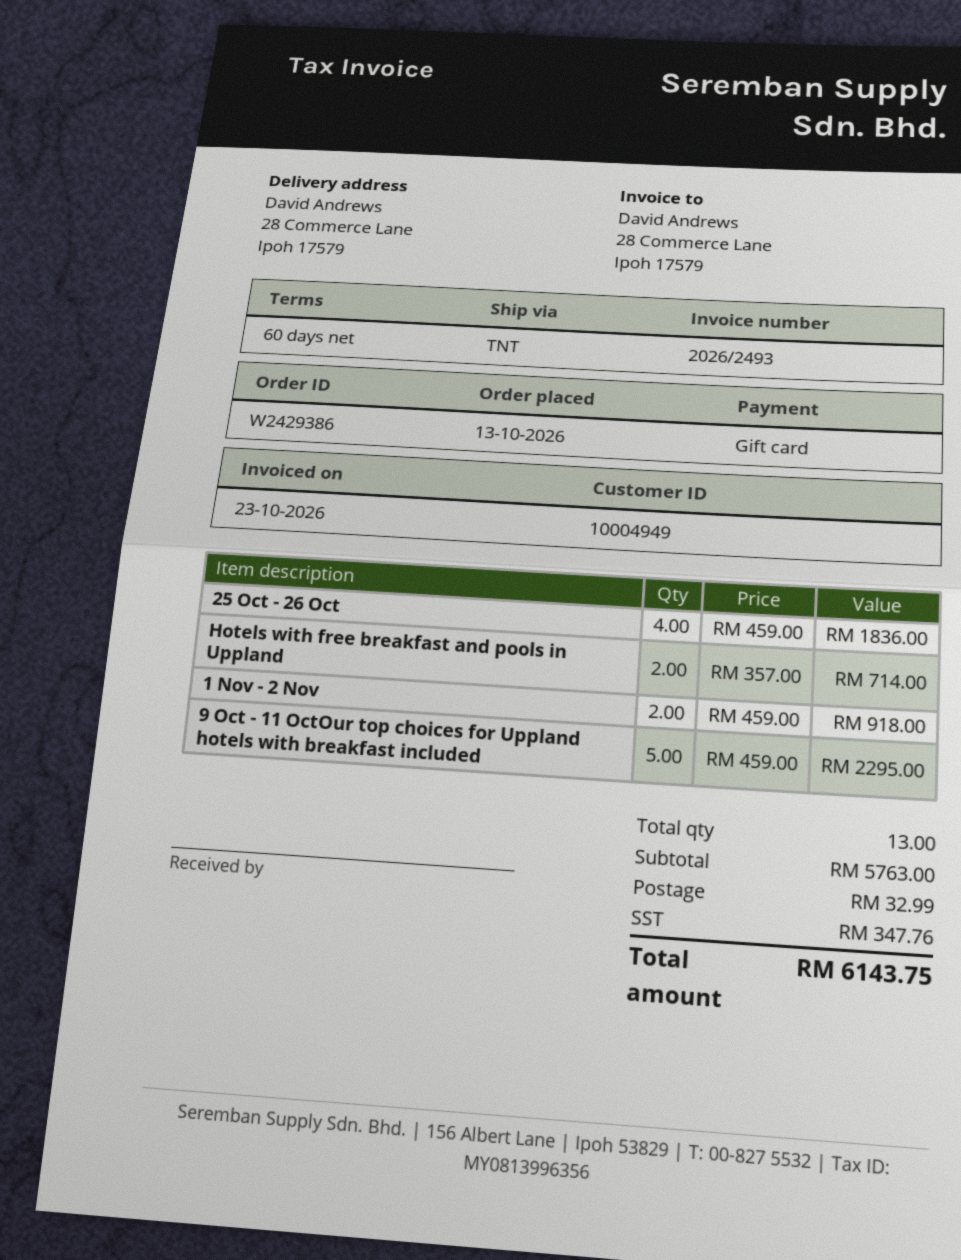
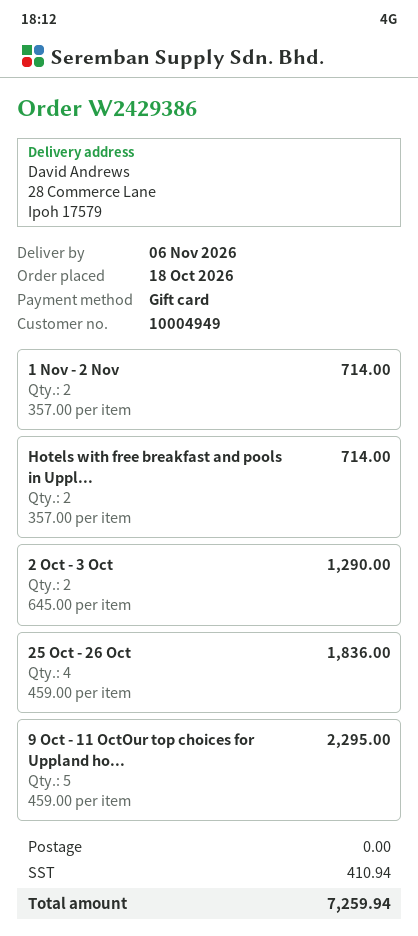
order date: 2026-10-13 -> 2026-10-18
1 Nov - 2 Nov: 2 x 459.00 = 918.00 -> 2 x 357.00 = 714.00
2 Oct - 3 Oct: none -> 2 x 645.00 = 1290.00
shipping: 32.99 -> 0.00
tax: 347.76 -> 410.94
total: 6143.75 -> 7259.94

